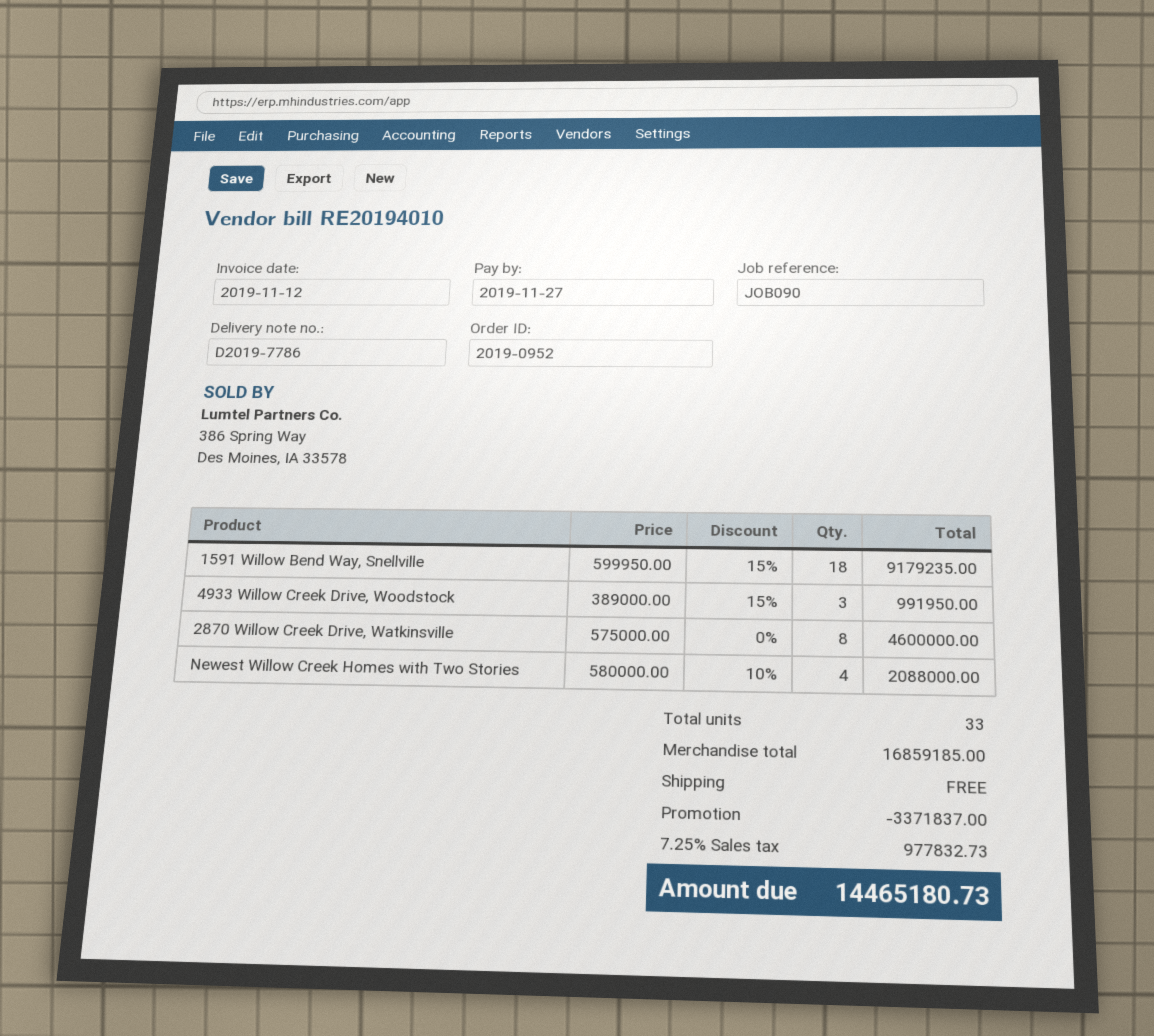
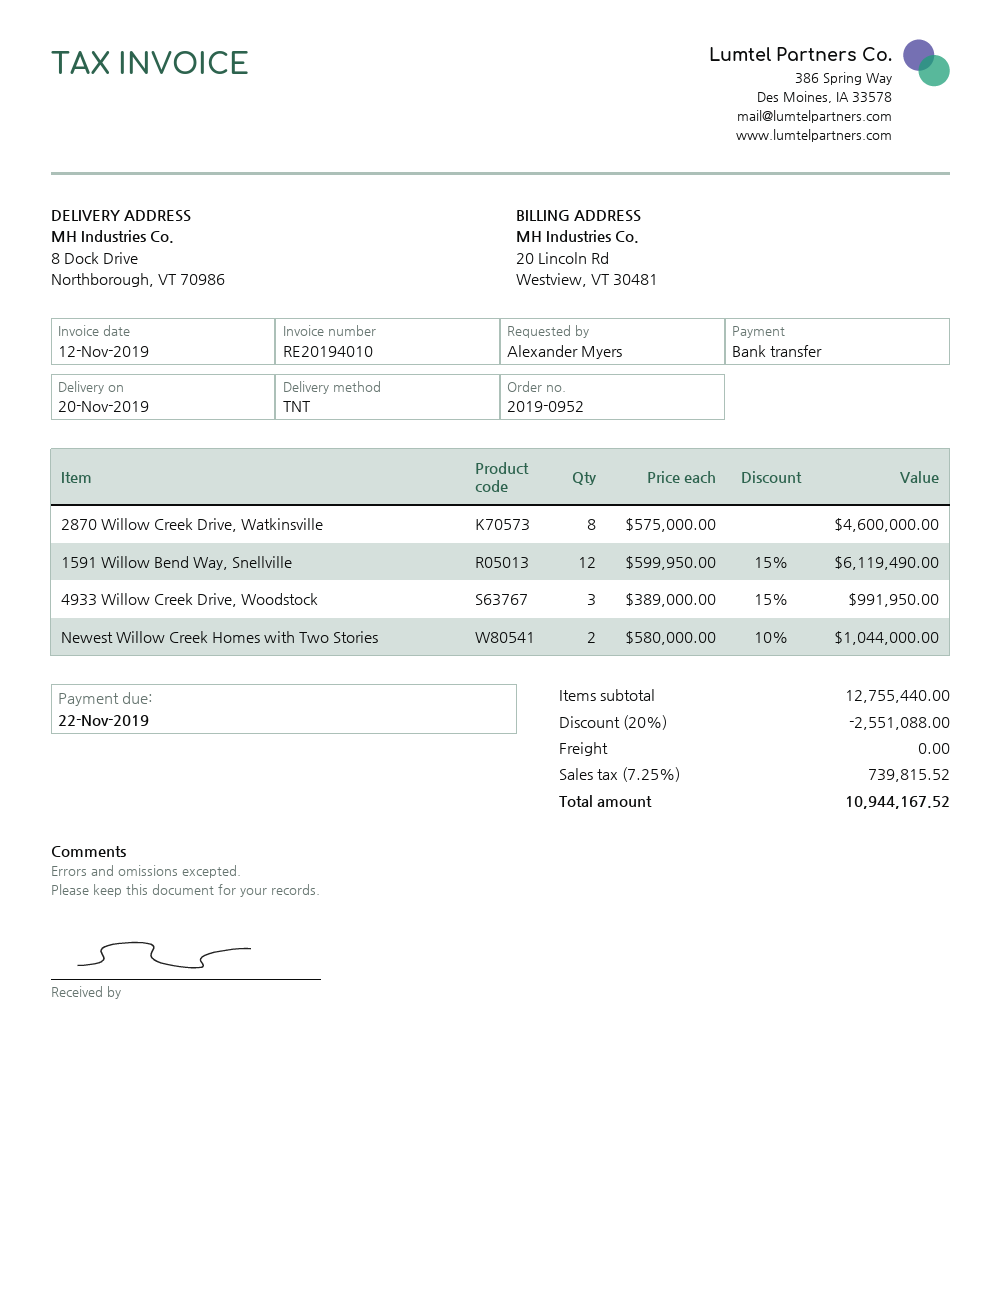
due date: 2019-11-27 -> 2019-11-22
1591 Willow Bend Way, Snellville: 18 x 599950.00 - 15% = 9179235.00 -> 12 x 599950.00 - 15% = 6119490.00
Newest Willow Creek Homes with Two Stories: 4 x 580000.00 - 10% = 2088000.00 -> 2 x 580000.00 - 10% = 1044000.00
subtotal: 16859185.00 -> 12755440.00
discount: 3371837.00 -> 2551088.00
tax: 7.25% = 977832.73 -> 7.25% = 739815.52
total: 14465180.73 -> 10944167.52

